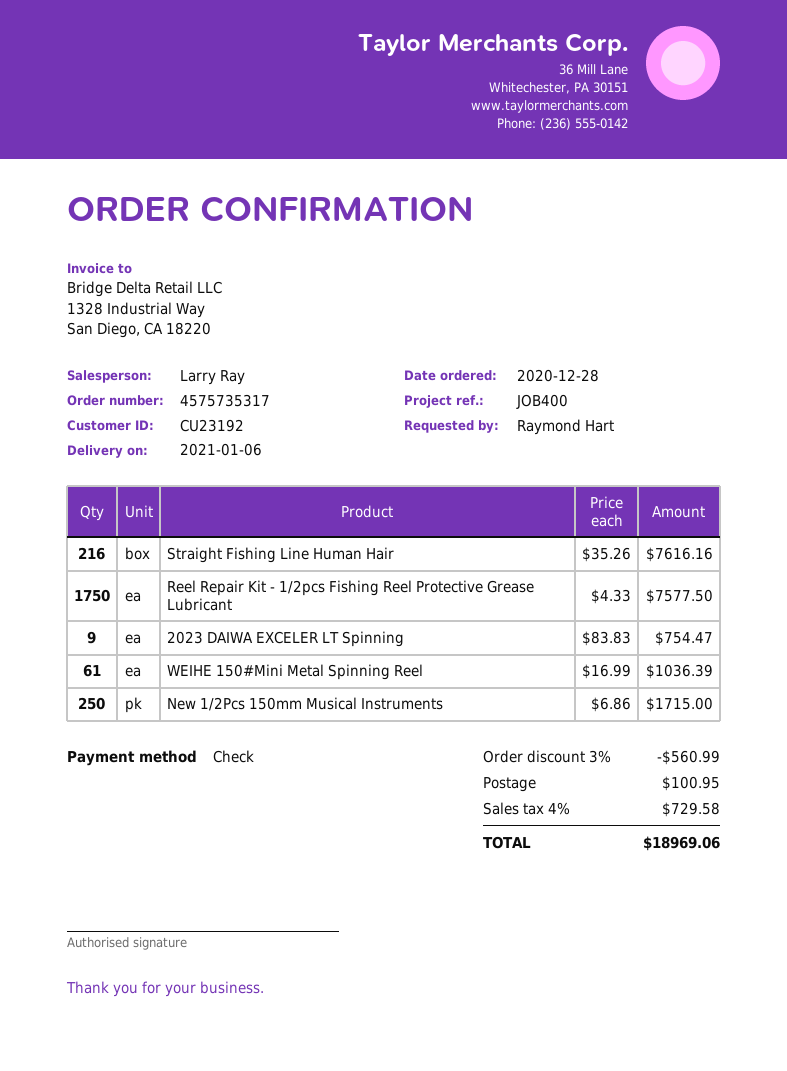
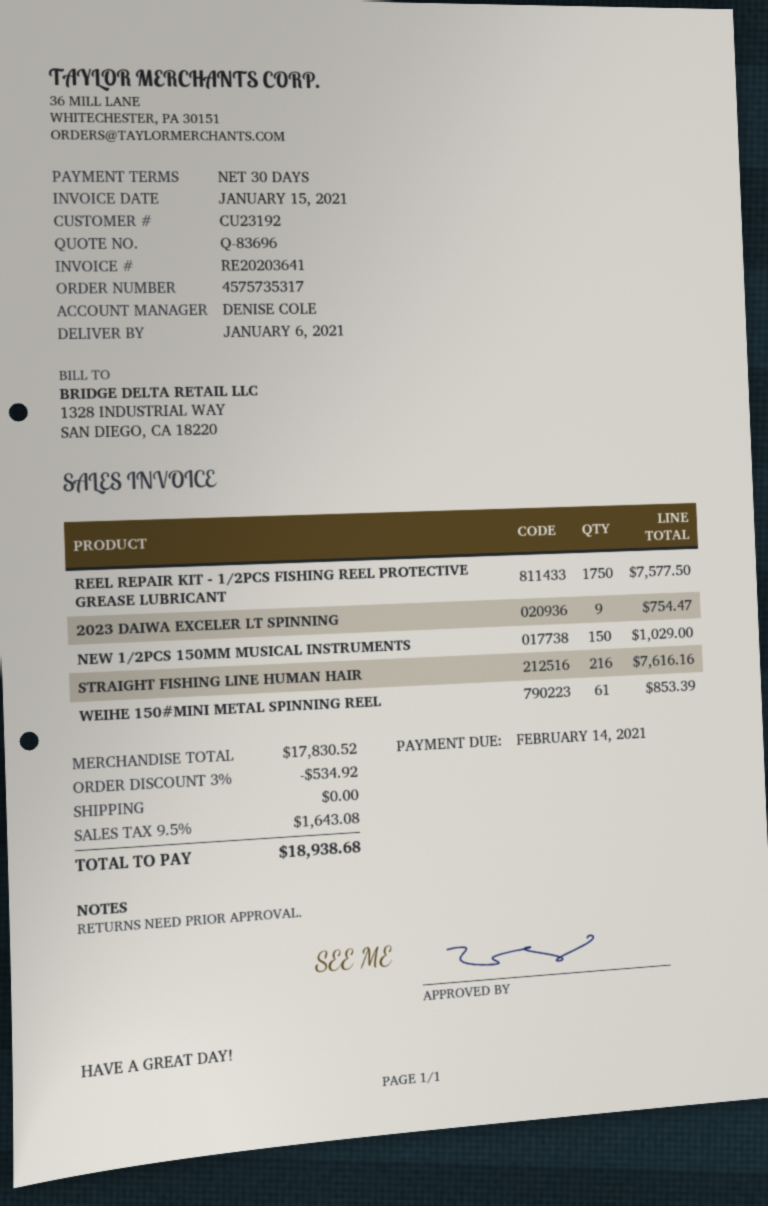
sales rep: Larry Ray -> DENISE COLE
WEIHE 150#Mini Metal Spinning Reel: 61 for 1036.39 -> 61 for 853.39
New 1/2Pcs 150mm Musical Instruments: 250 for 1715.00 -> 150 for 1029.00
discount: 3% = 560.99 -> 3% = 534.92
shipping: 100.95 -> 0.00
tax: 4% = 729.58 -> 9.5% = 1643.08
total: 18969.06 -> 18938.68

